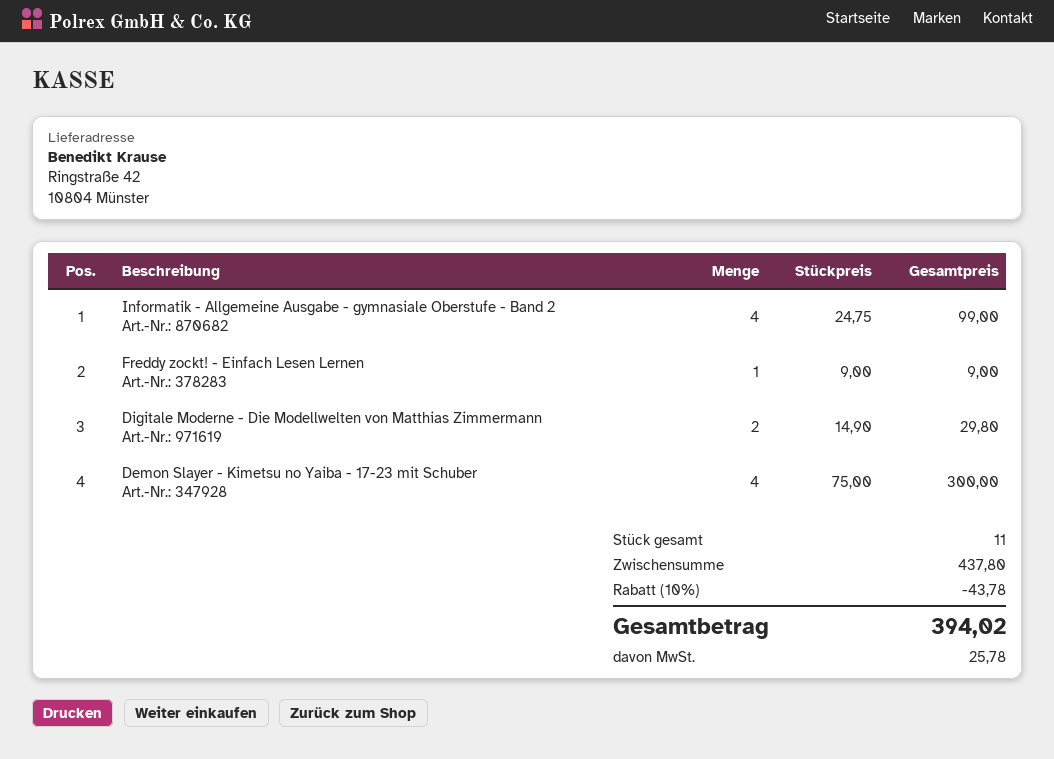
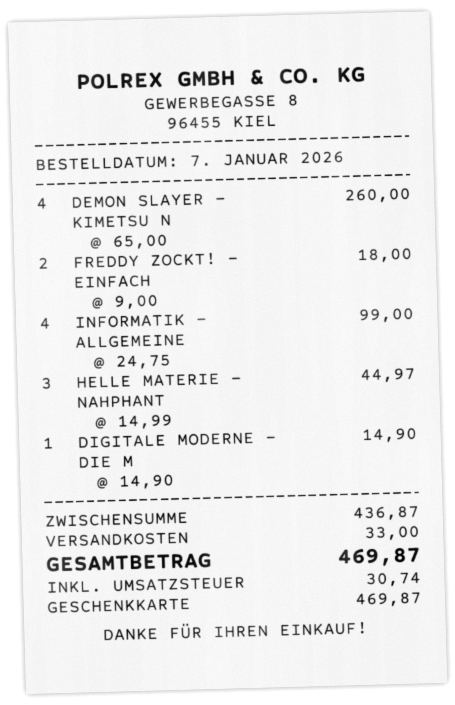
Freddy zockt! - Einfach Lesen Lernen: 1 x 9.00 = 9.00 -> 2 x 9.00 = 18.00
Digitale Moderne - Die Modellwelten von Matthias Zimmermann: 2 x 14.90 = 29.80 -> 1 x 14.90 = 14.90
Demon Slayer - Kimetsu no Yaiba - 17-23 mit Schuber: 4 x 75.00 = 300.00 -> 4 x 65.00 = 260.00
HELLE MATERIE - NAHPHANT: none -> 3 x 14.99 = 44.97
subtotal: 437.80 -> 436.87
discount: 10% = 43.78 -> none
shipping: none -> 33.00
tax: 25.78 -> 30.74
total: 394.02 -> 469.87

